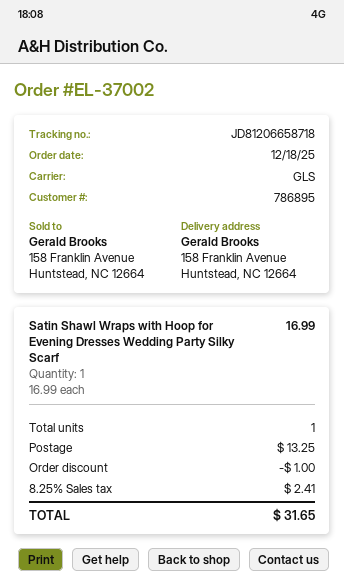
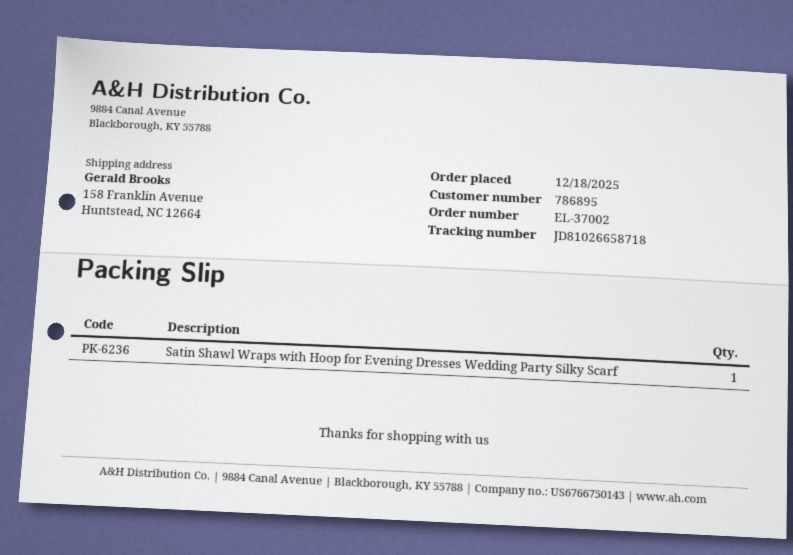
tracking number: JD81206658718 -> JD81026658718

